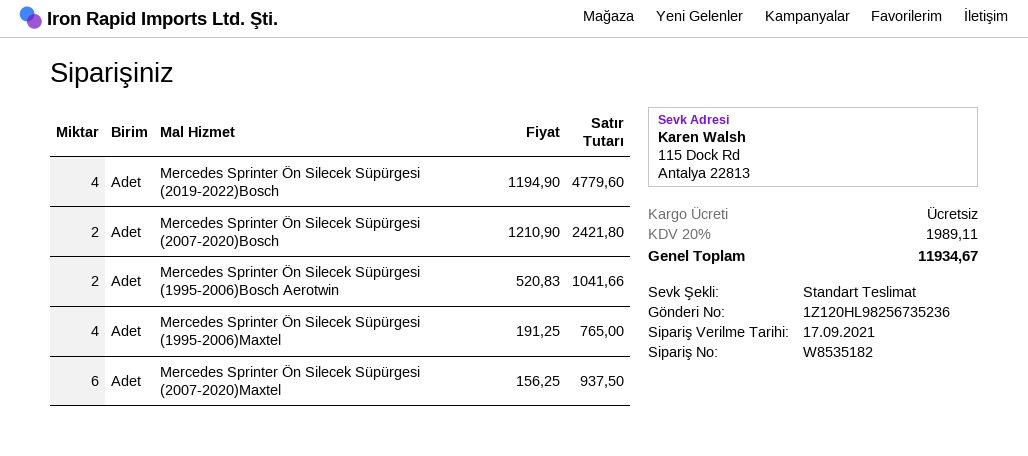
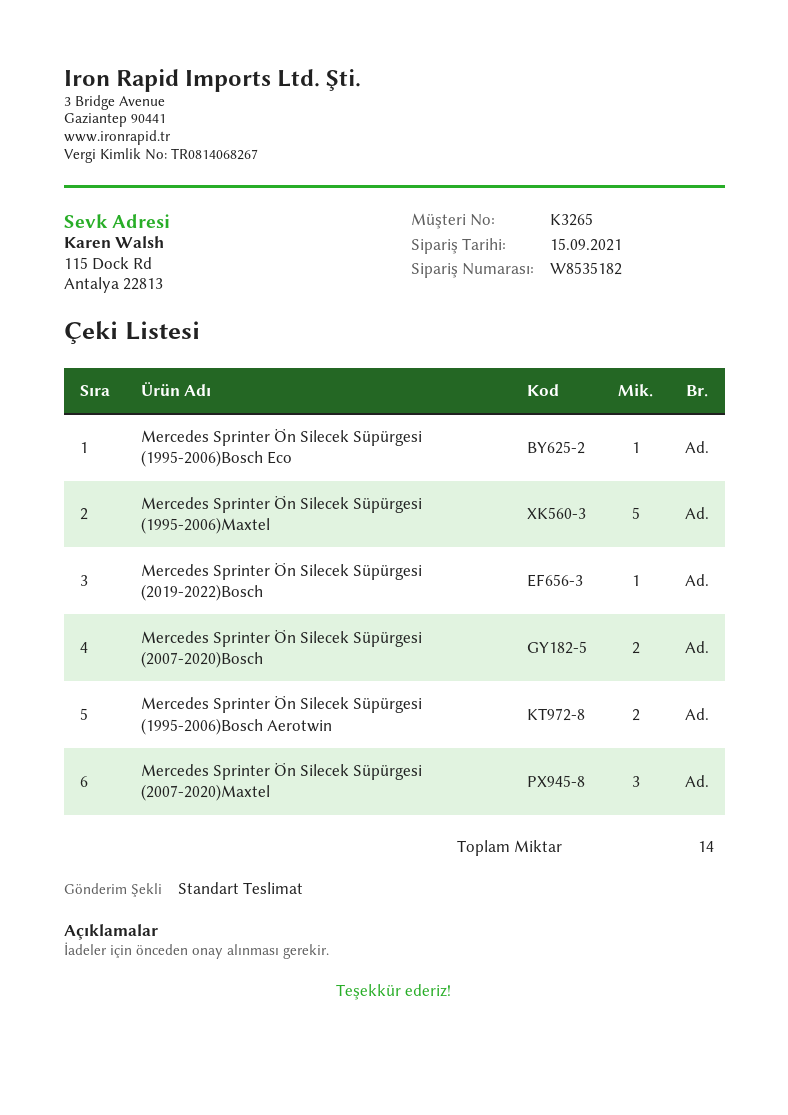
order date: 2021-09-17 -> 2021-09-15
Mercedes Sprinter Ön Silecek Süpürgesi (2019-2022)Bosch: 4 -> 1
Mercedes Sprinter Ön Silecek Süpürgesi (1995-2006)Maxtel: 4 -> 5
Mercedes Sprinter Ön Silecek Süpürgesi (2007-2020)Maxtel: 6 -> 3
Mercedes Sprinter Ön Silecek Süpürgesi (1995-2006)Bosch Eco: none -> 1

